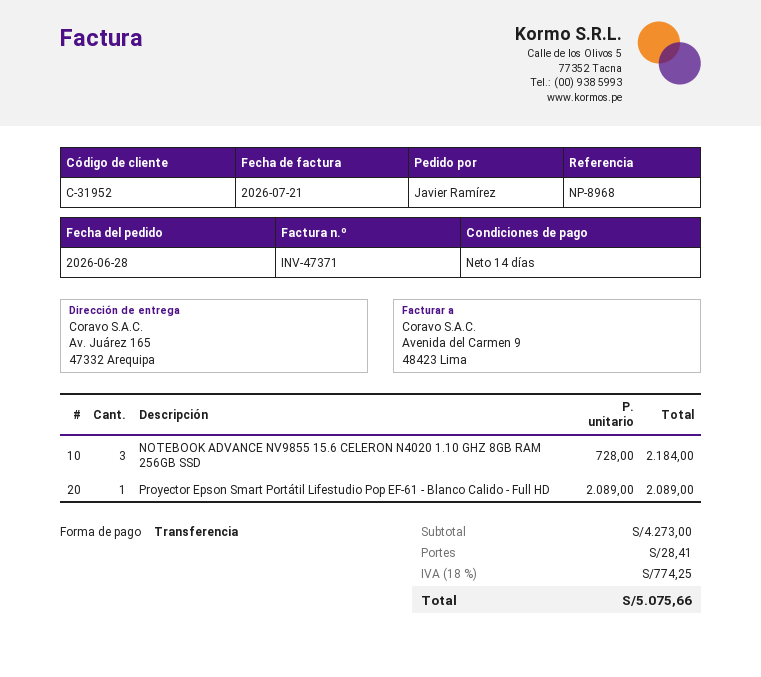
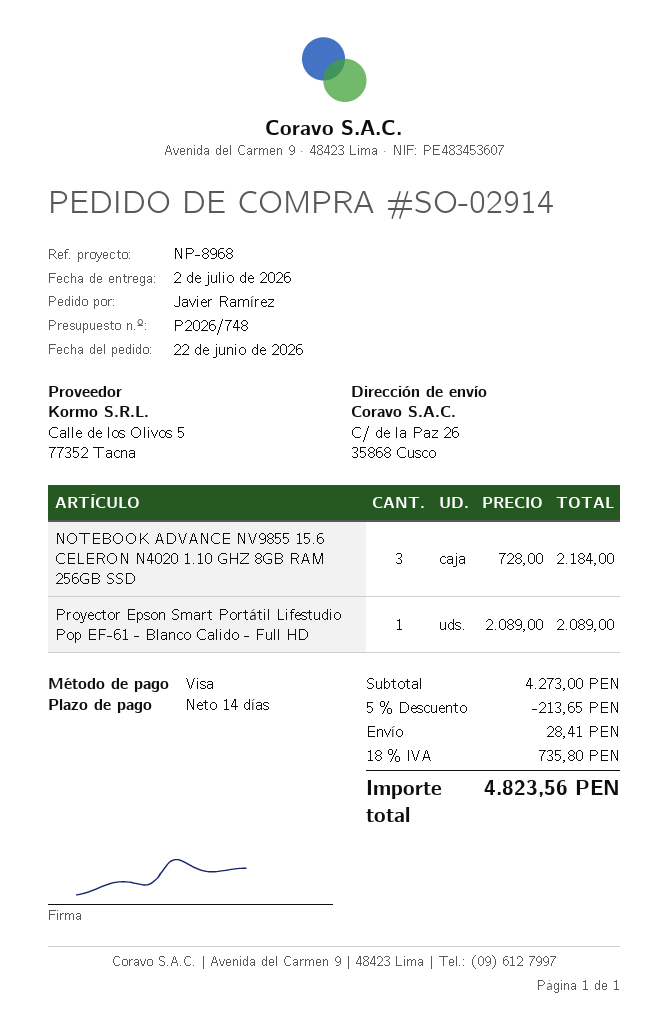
order date: 2026-06-28 -> 2026-06-22
payment method: bank transfer -> Visa
ship to: Av. Juárez 165, 47332 Arequipa -> C/ de la Paz 26, 35868 Cusco
discount: none -> 5% = 213.65
tax: 18% = 774.25 -> 18% = 735.80
total: 5075.66 -> 4823.56

